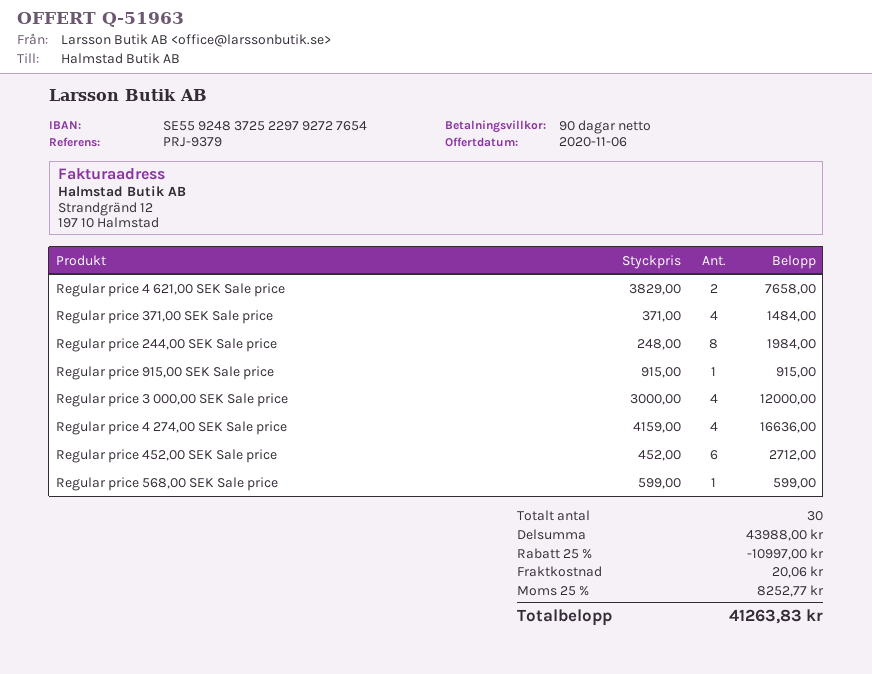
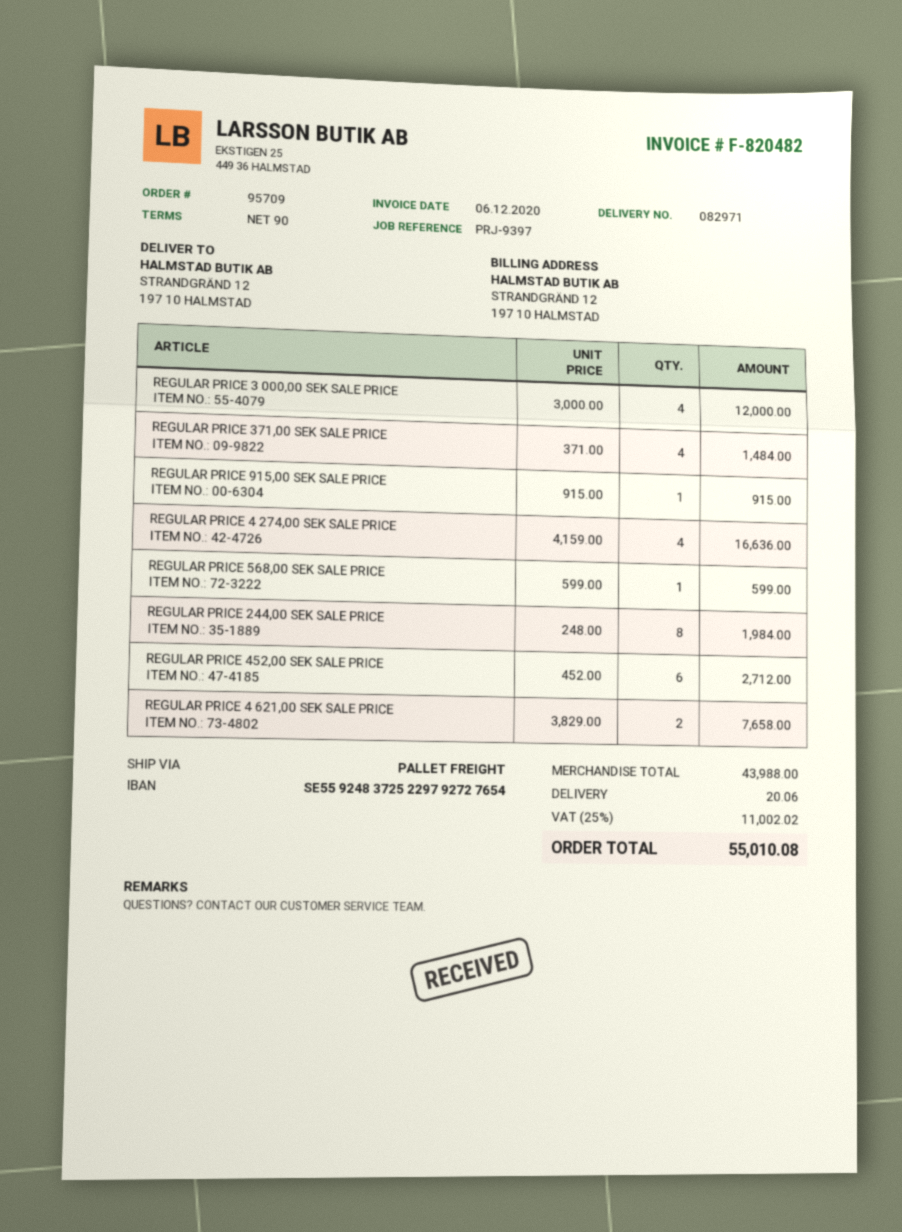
reference: PRJ-9379 -> PRJ-9397
discount: 25% = 10997.00 -> none
tax: 25% = 8252.77 -> 25% = 11002.02
total: 41263.83 -> 55010.08

